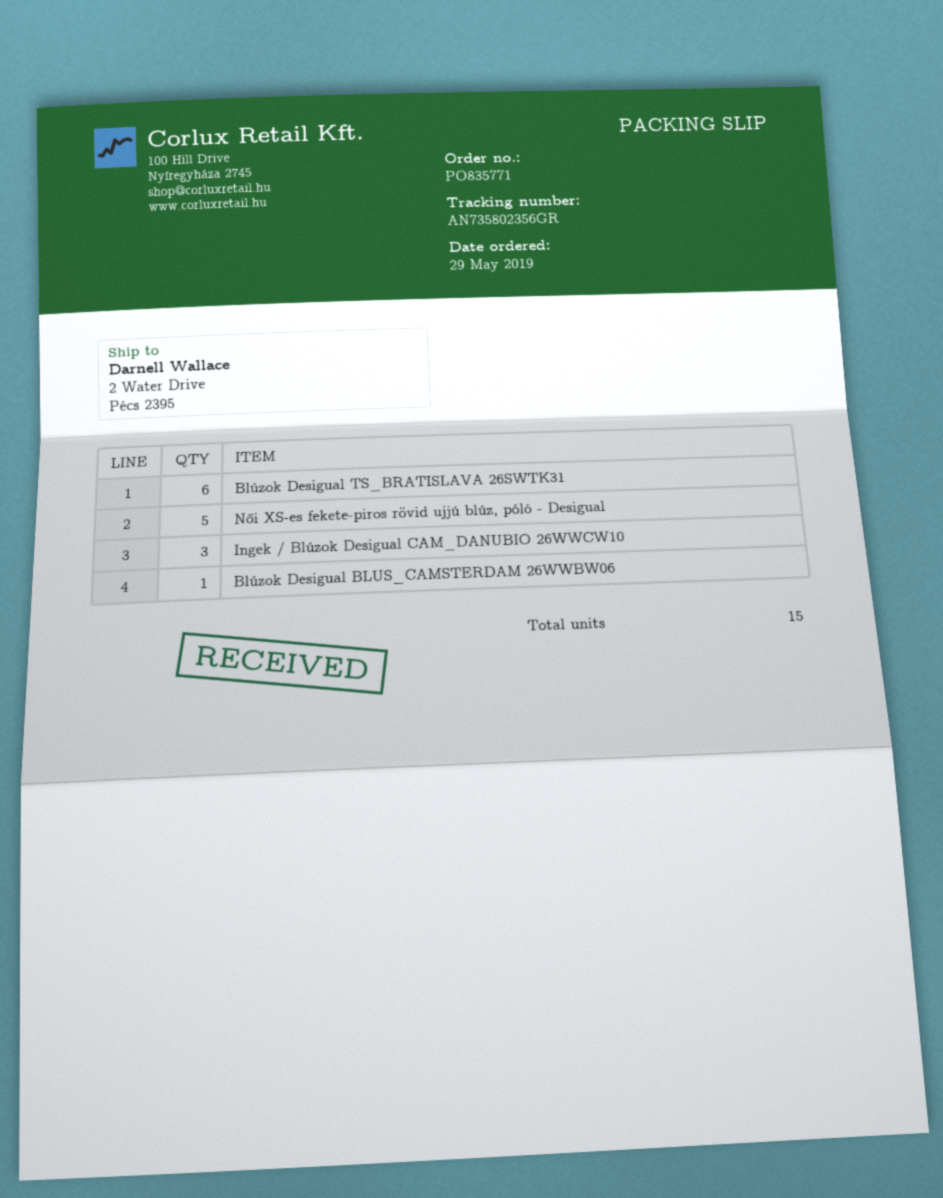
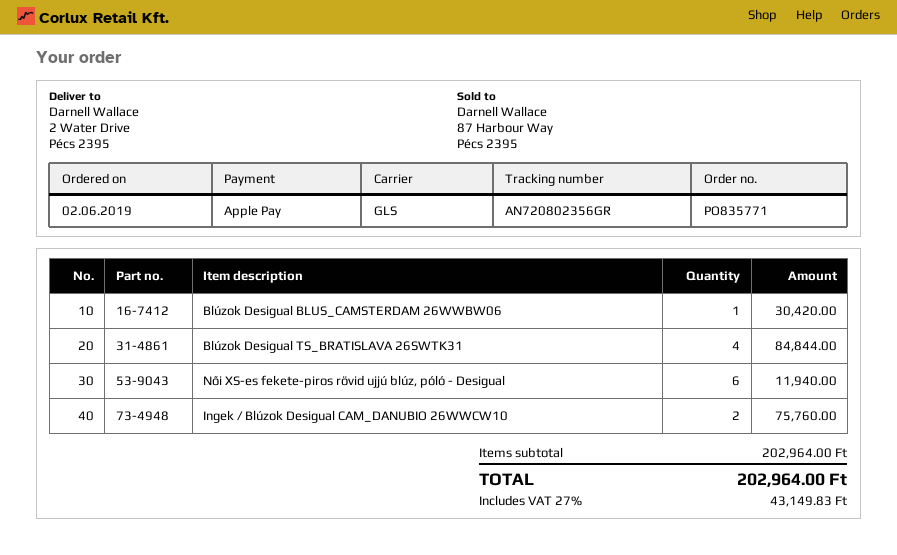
order date: 2019-05-29 -> 2019-06-02
tracking number: AN735802356GR -> AN720802356GR
Blúzok Desigual TS_BRATISLAVA 26SWTK31: 6 -> 4
Női XS-es fekete-piros rövid ujjú blúz, póló - Desigual: 5 -> 6
Ingek / Blúzok Desigual CAM_DANUBIO 26WWCW10: 3 -> 2

